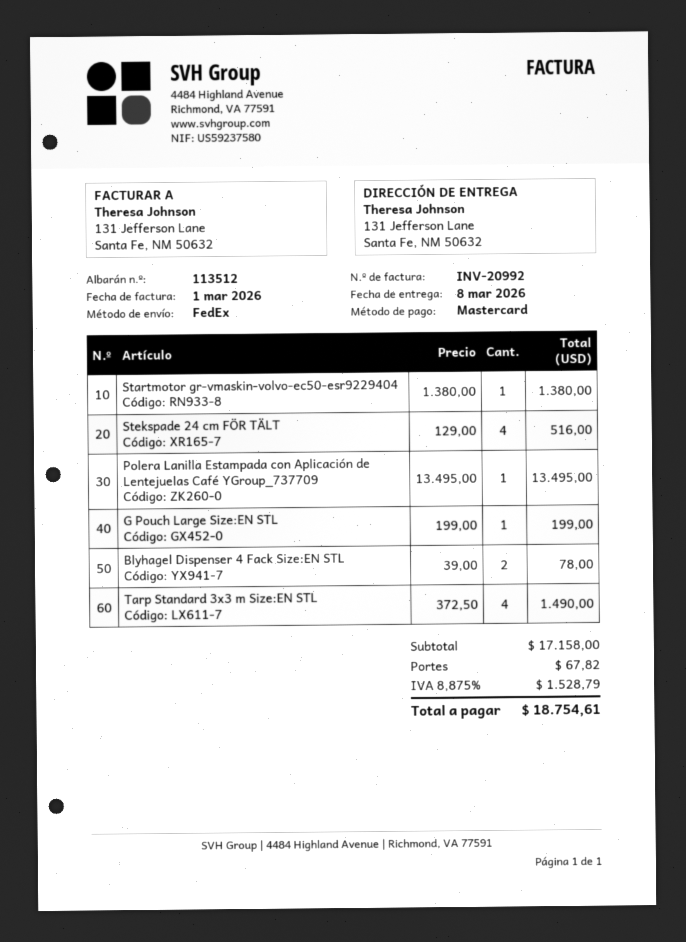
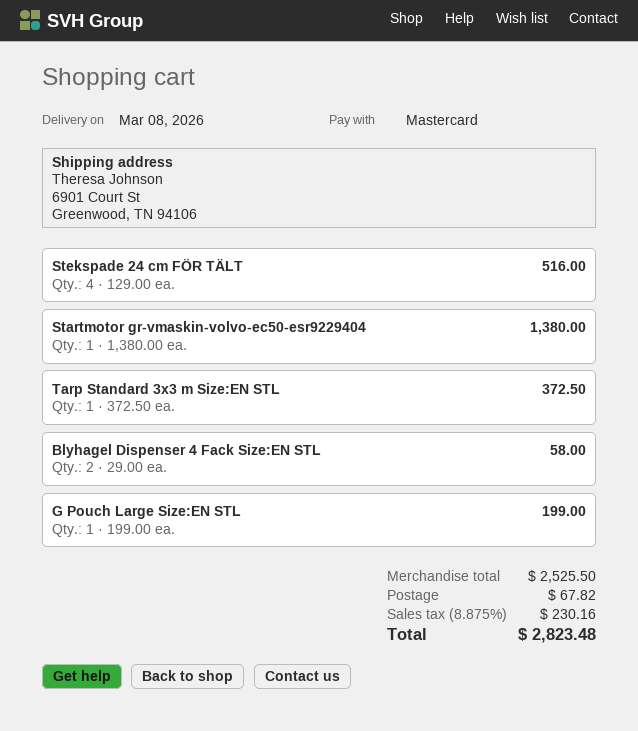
ship to: 131 Jefferson Lane, Santa Fe, NM 50632 -> 6901 Court St, Greenwood, TN 94106
Polera Lanilla Estampada con Aplicación de Lentejuelas Café YGroup_737709: 1 x 13495.00 = 13495.00 -> none
Blyhagel Dispenser 4 Fack Size:EN STL: 2 x 39.00 = 78.00 -> 2 x 29.00 = 58.00
Tarp Standard 3x3 m Size:EN STL: 4 x 372.50 = 1490.00 -> 1 x 372.50 = 372.50
subtotal: 17158.00 -> 2525.50
tax: 8.875% = 1528.79 -> 8.875% = 230.16
total: 18754.61 -> 2823.48

